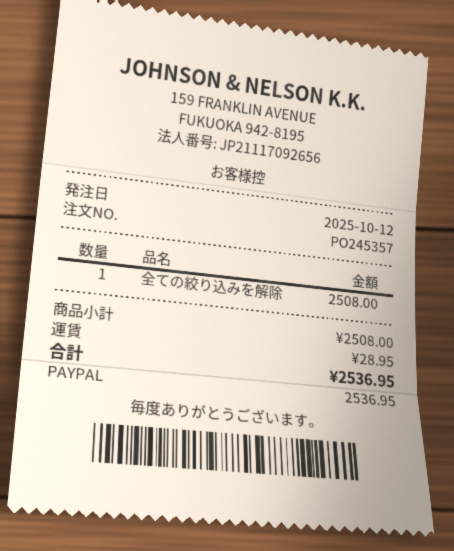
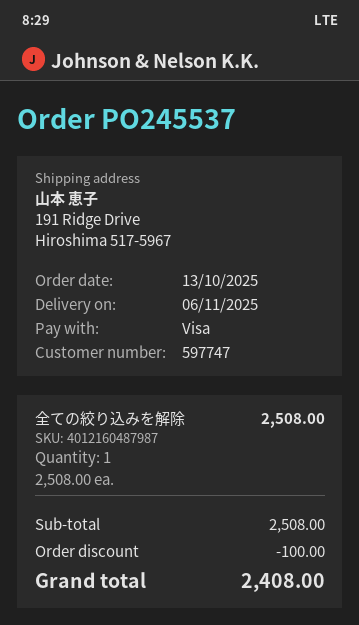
order number: PO245357 -> PO245537
order date: 2025-10-12 -> 2025-10-13
payment method: PayPal -> Visa
discount: none -> 100.00
shipping: 28.95 -> none
total: 2536.95 -> 2408.00

